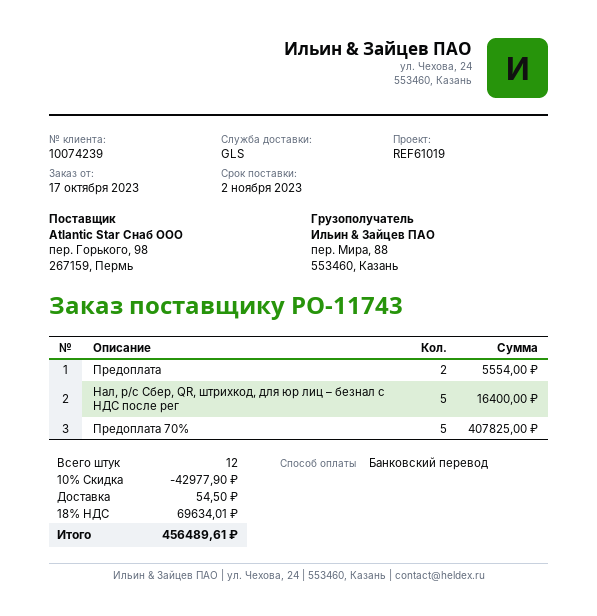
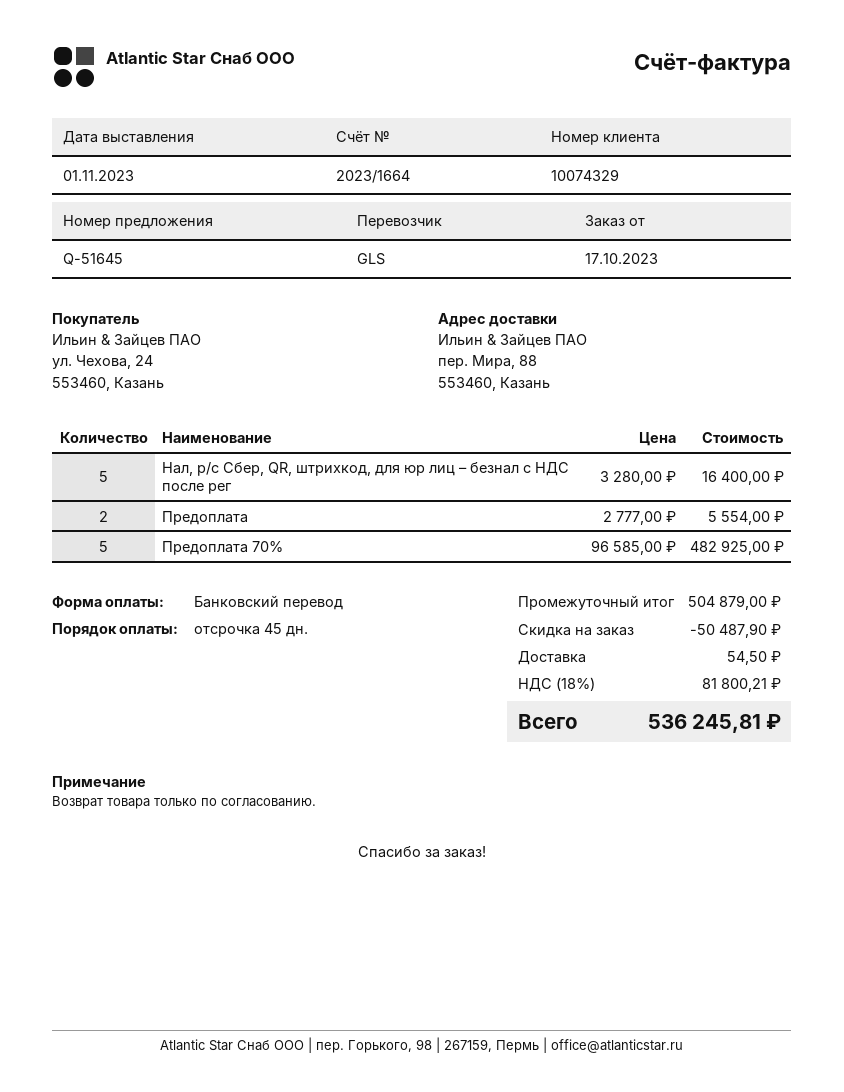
customer number: 10074239 -> 10074329
Предоплата 70%: 5 for 407825.00 -> 5 for 482925.00
discount: 42977.90 -> 50487.90
tax: 18% = 69634.01 -> 18% = 81800.21
total: 456489.61 -> 536245.81

